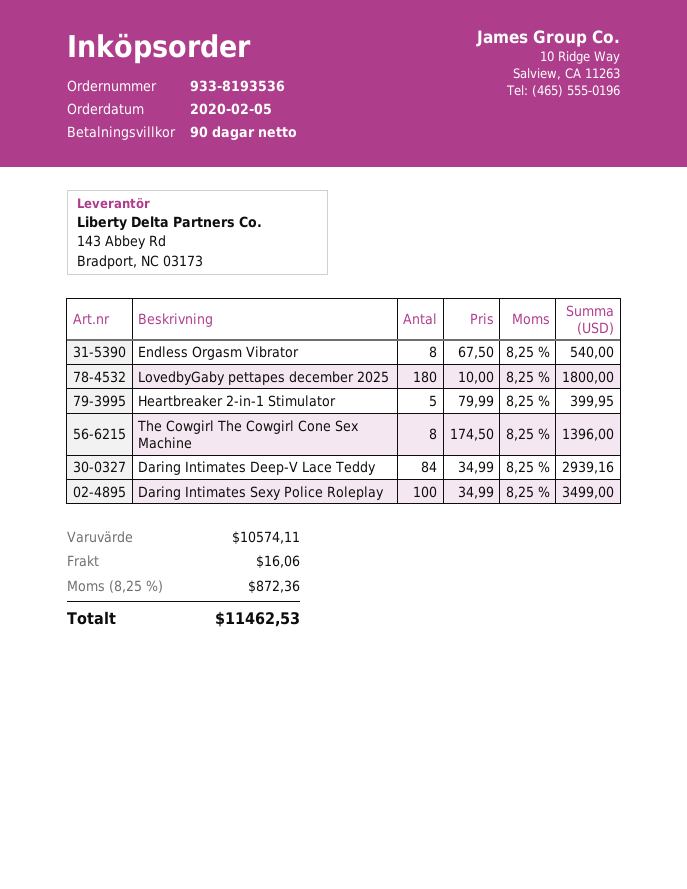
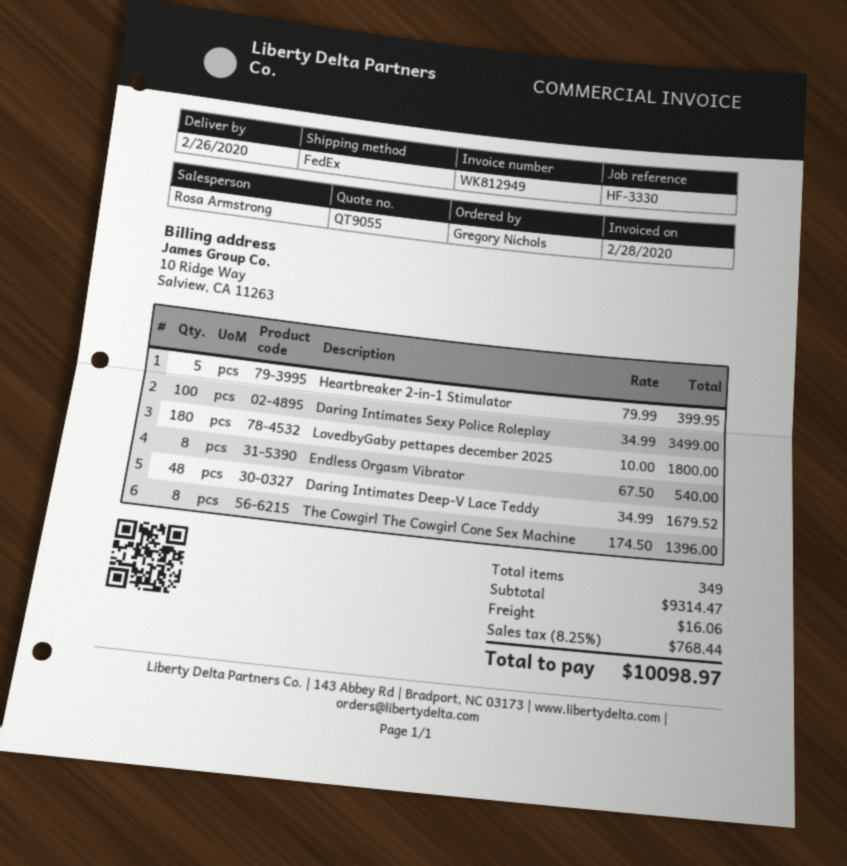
Daring Intimates Deep-V Lace Teddy: 84 x 34.99 = 2939.16 -> 48 x 34.99 = 1679.52
subtotal: 10574.11 -> 9314.47
tax: 8.25% = 872.36 -> 8.25% = 768.44
total: 11462.53 -> 10098.97

